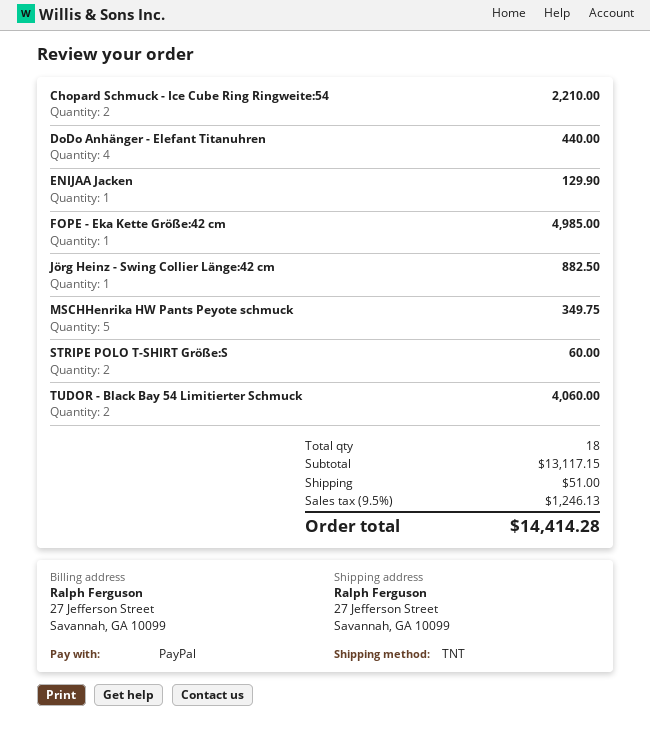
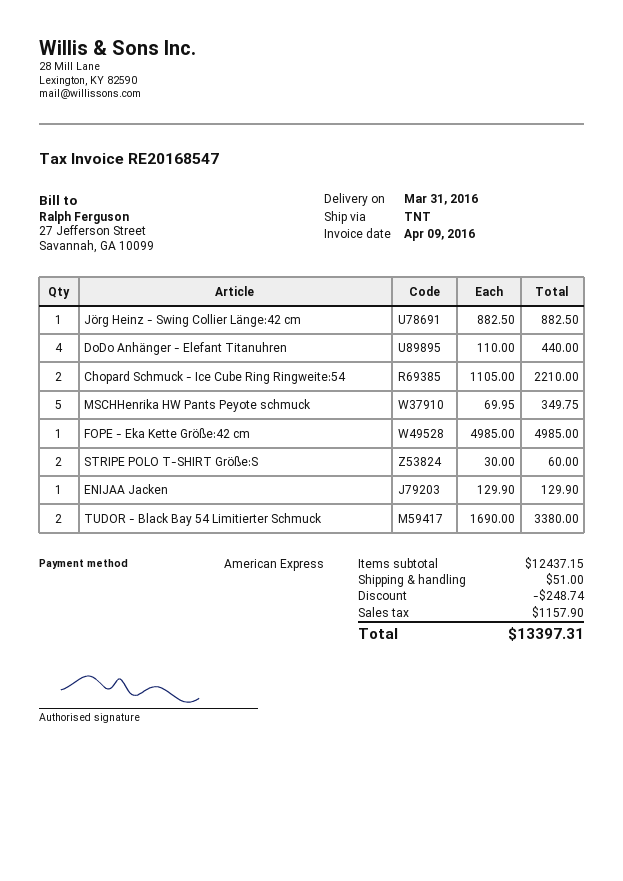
payment method: PayPal -> American Express
TUDOR - Black Bay 54 Limitierter Schmuck: 2 for 4060.00 -> 2 for 3380.00
subtotal: 13117.15 -> 12437.15
discount: none -> 248.74
tax: 1246.13 -> 1157.90
total: 14414.28 -> 13397.31

